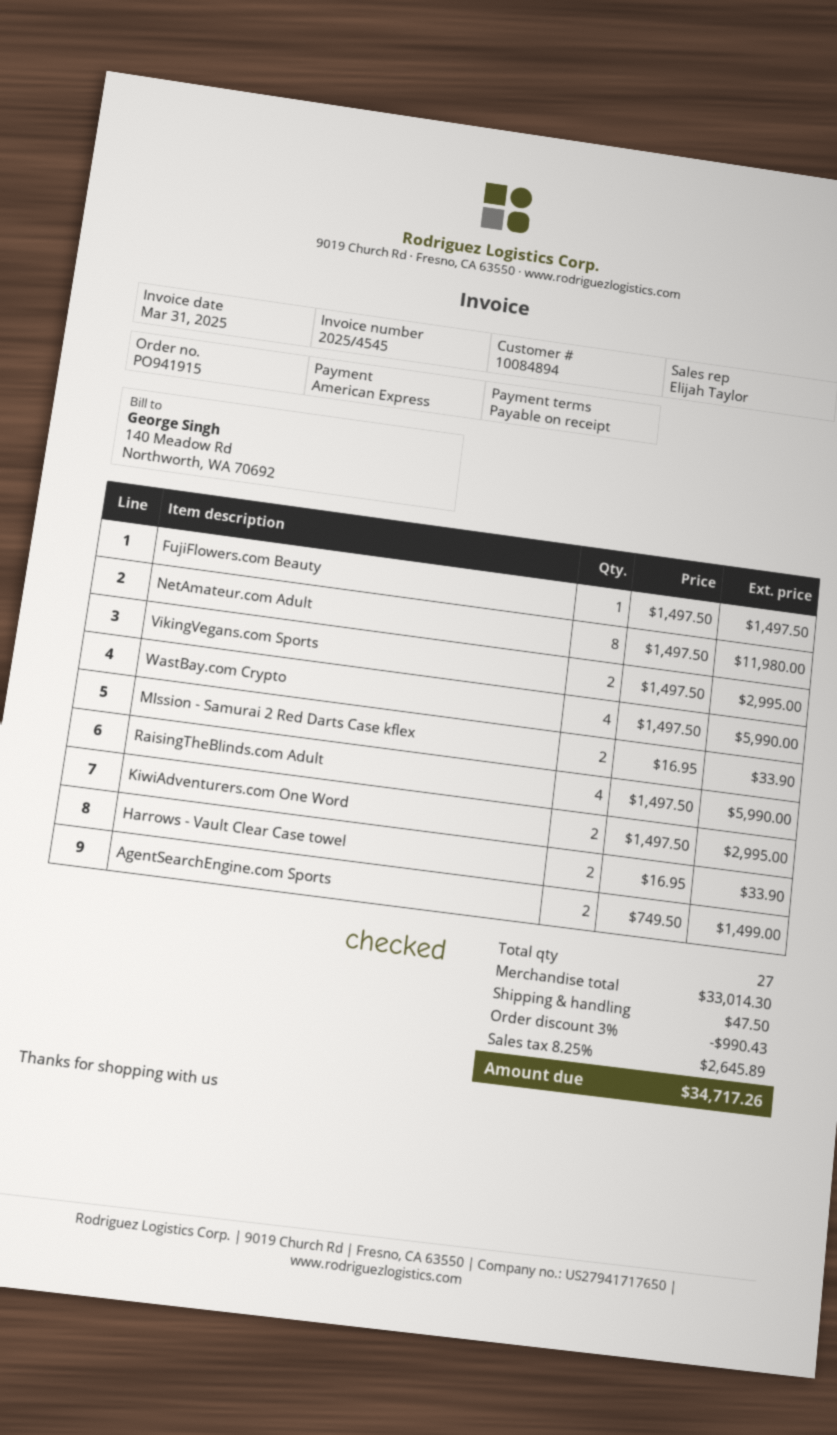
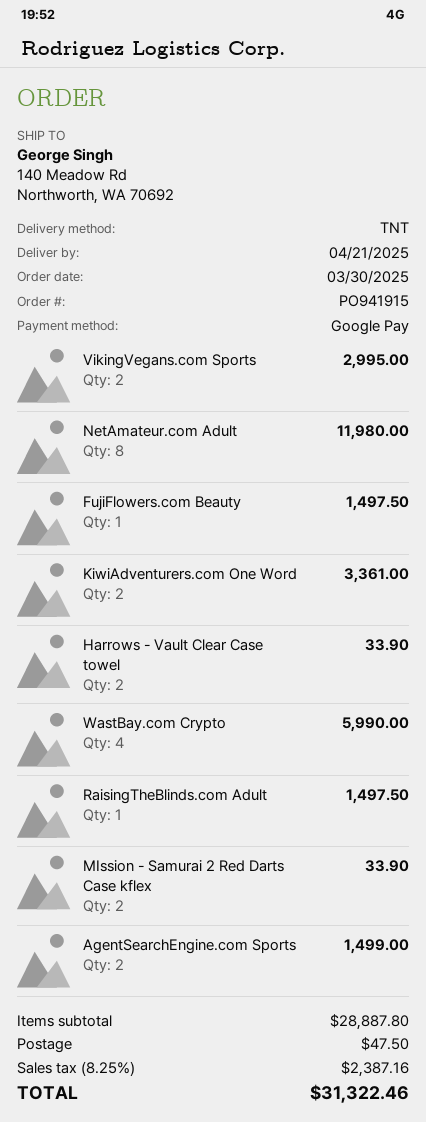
payment method: American Express -> Google Pay
RaisingTheBlinds.com Adult: 4 for 5990.00 -> 1 for 1497.50
KiwiAdventurers.com One Word: 2 for 2995.00 -> 2 for 3361.00
subtotal: 33014.30 -> 28887.80
discount: 3% = 990.43 -> none
tax: 8.25% = 2645.89 -> 8.25% = 2387.16
total: 34717.26 -> 31322.46

